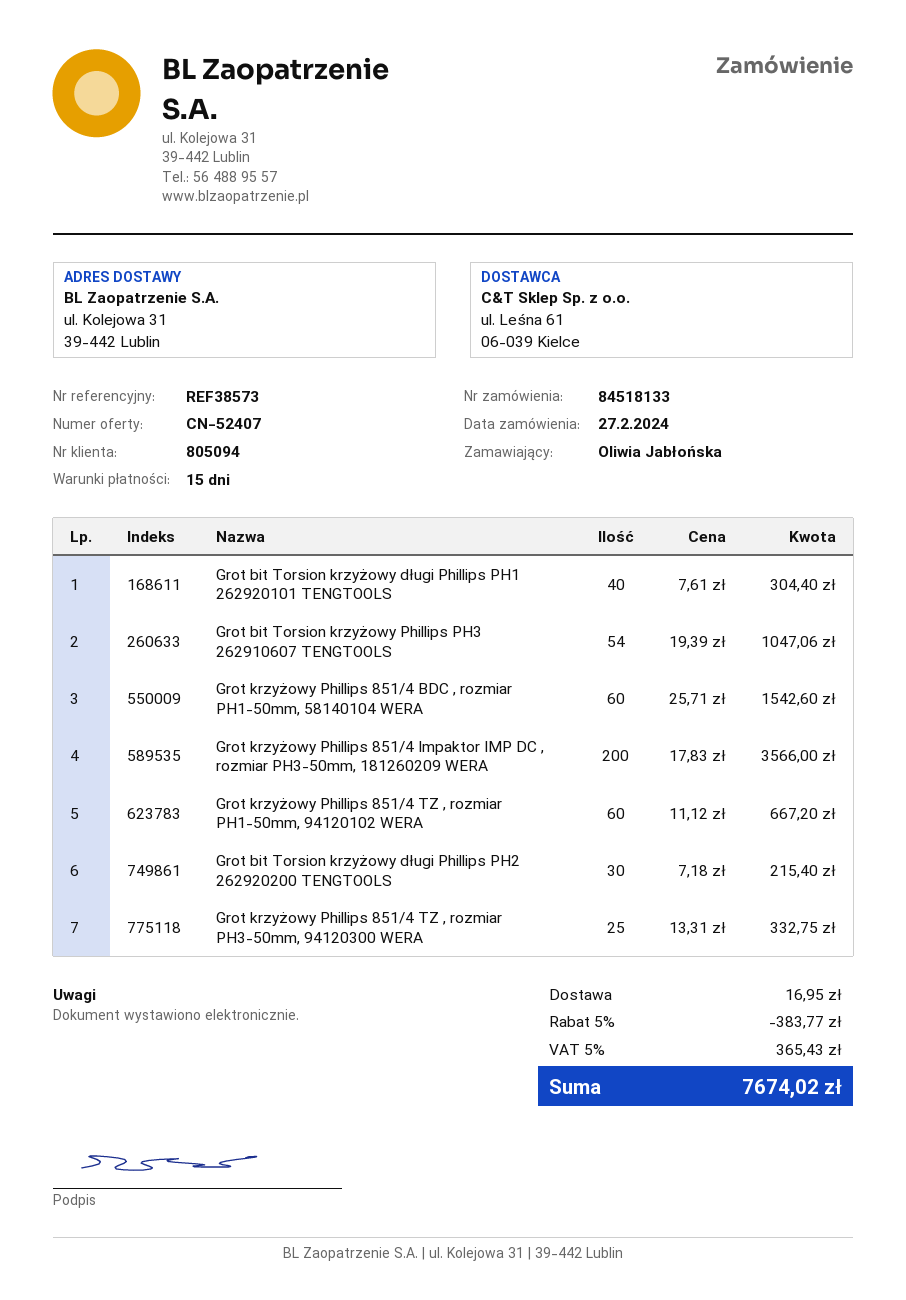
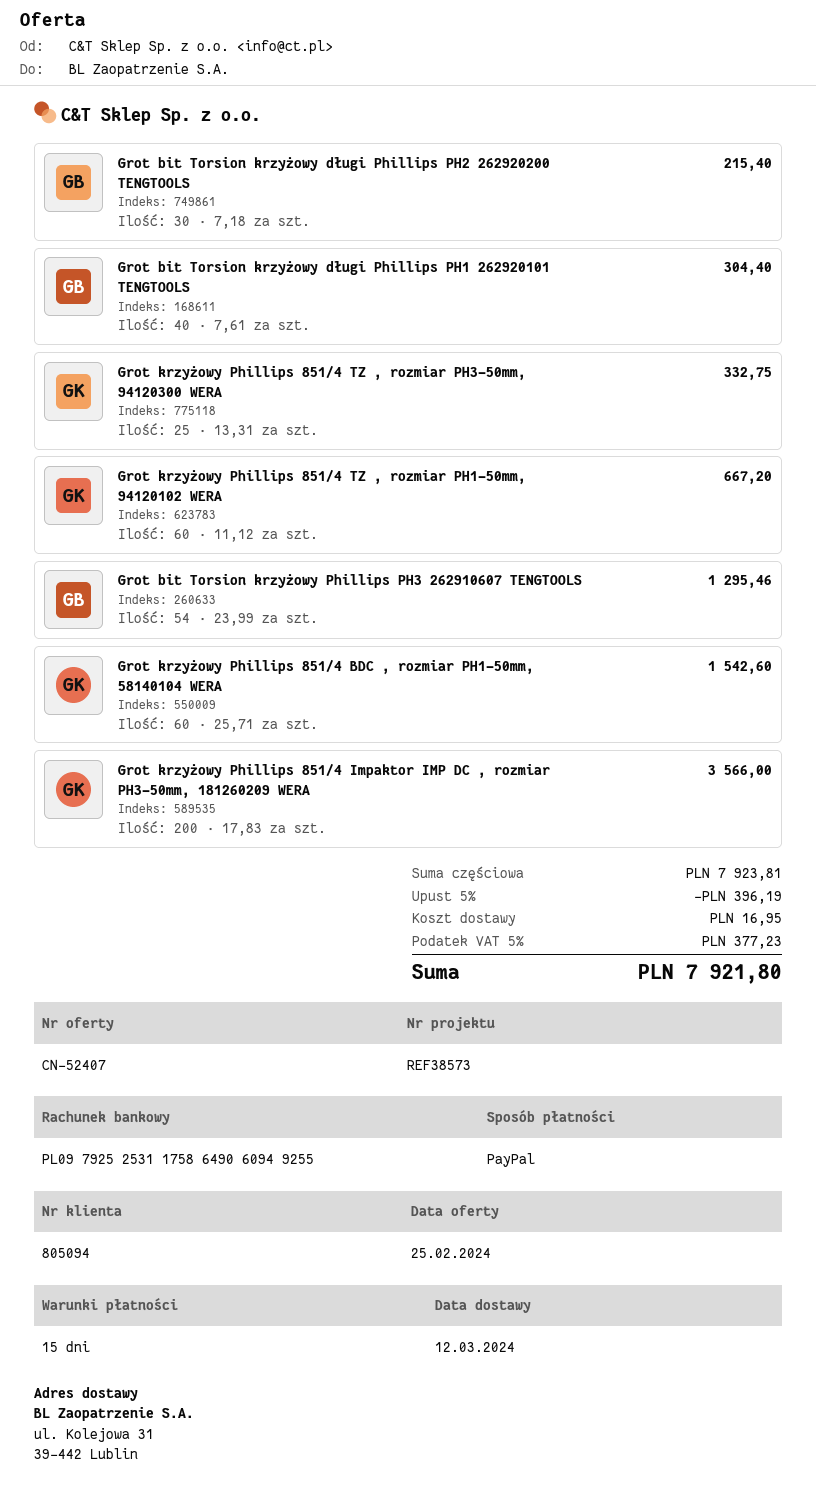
Grot bit Torsion krzyżowy Phillips PH3 262910607 TENGTOOLS: 54 x 19.39 = 1047.06 -> 54 x 23.99 = 1295.46
discount: 5% = 383.77 -> 5% = 396.19
tax: 5% = 365.43 -> 5% = 377.23
total: 7674.02 -> 7921.80

